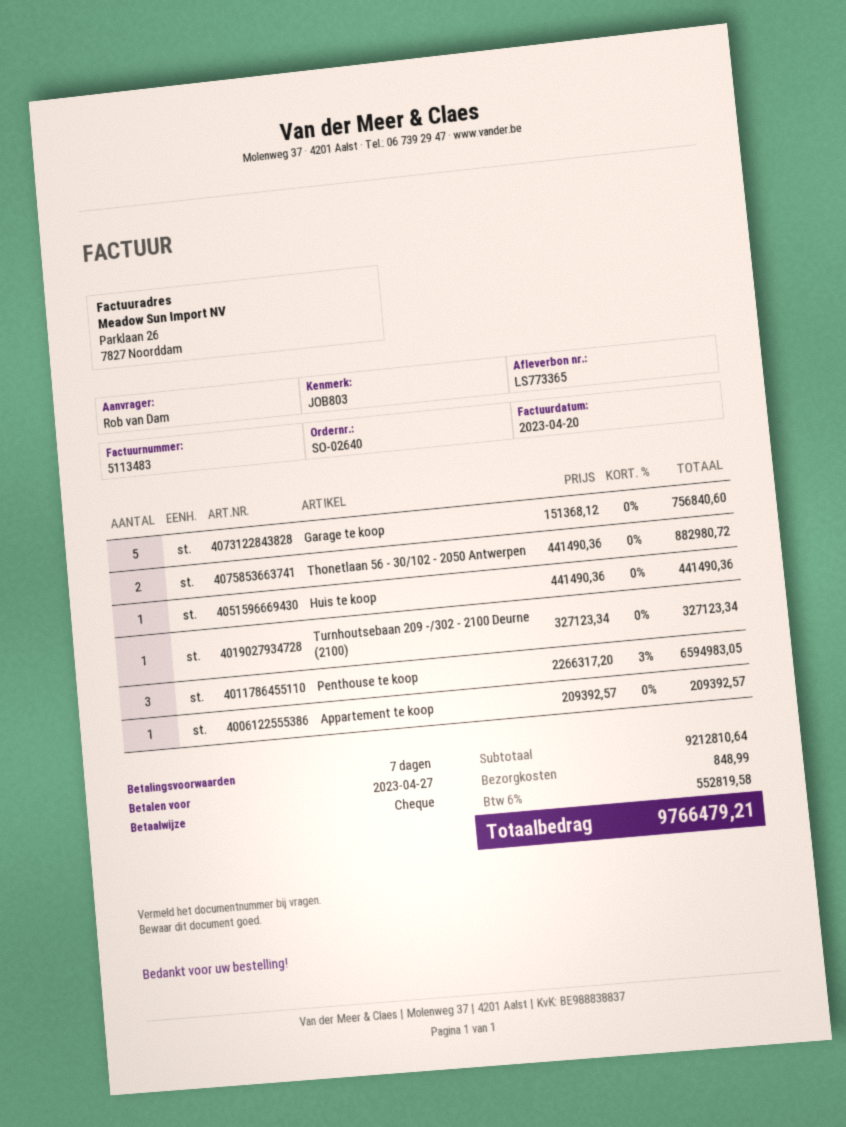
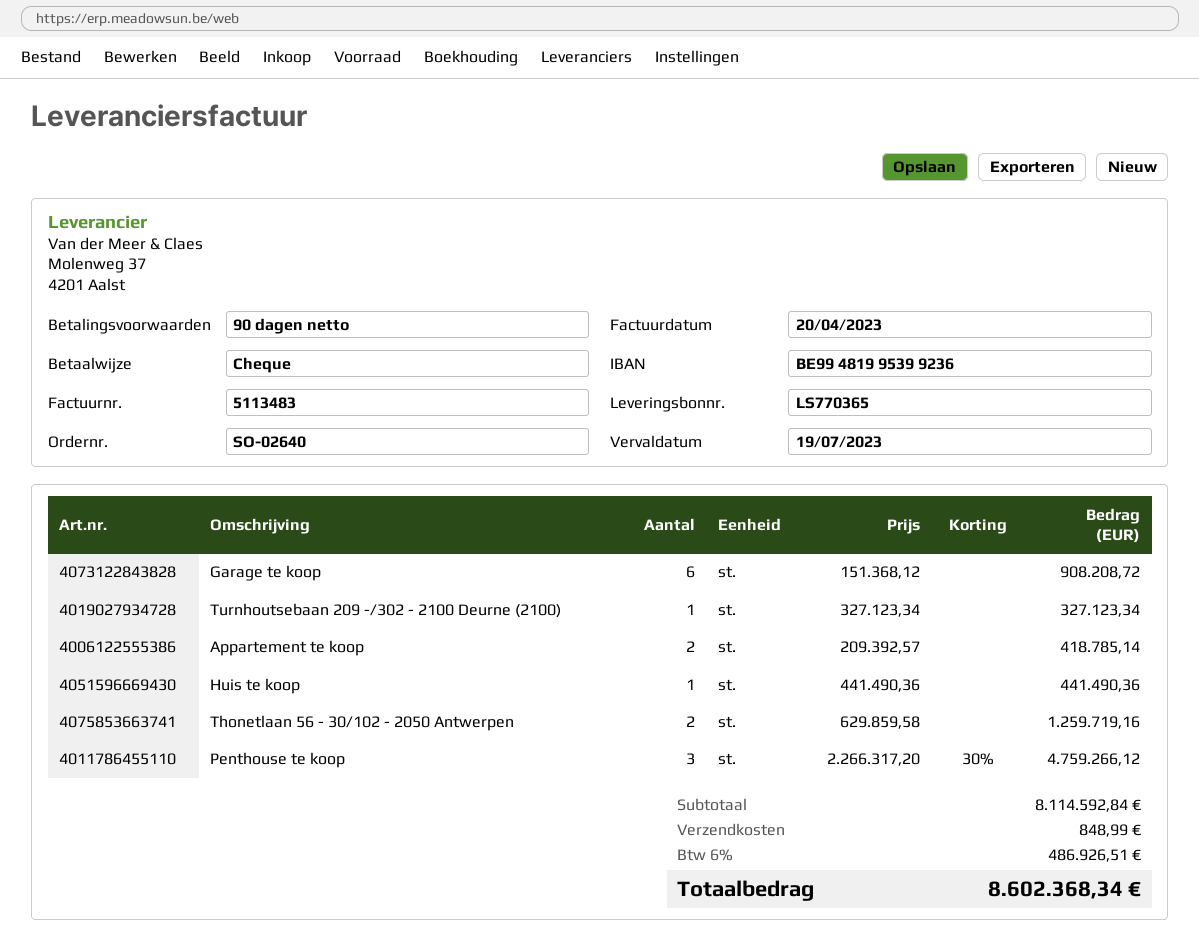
delivery note number: LS773365 -> LS770365
payment terms: 7 days -> 90 days
due date: 2023-04-27 -> 2023-07-19
Garage te koop: 5 x 151368.12 = 756840.60 -> 6 x 151368.12 = 908208.72
Thonetlaan 56 - 30/102 - 2050 Antwerpen: 2 x 441490.36 = 882980.72 -> 2 x 629859.58 = 1259719.16
Penthouse te koop: 3 x 2266317.20 - 3% = 6594983.05 -> 3 x 2266317.20 - 30% = 4759266.12
Appartement te koop: 1 x 209392.57 = 209392.57 -> 2 x 209392.57 = 418785.14
subtotal: 9212810.64 -> 8114592.84
tax: 6% = 552819.58 -> 6% = 486926.51
total: 9766479.21 -> 8602368.34

